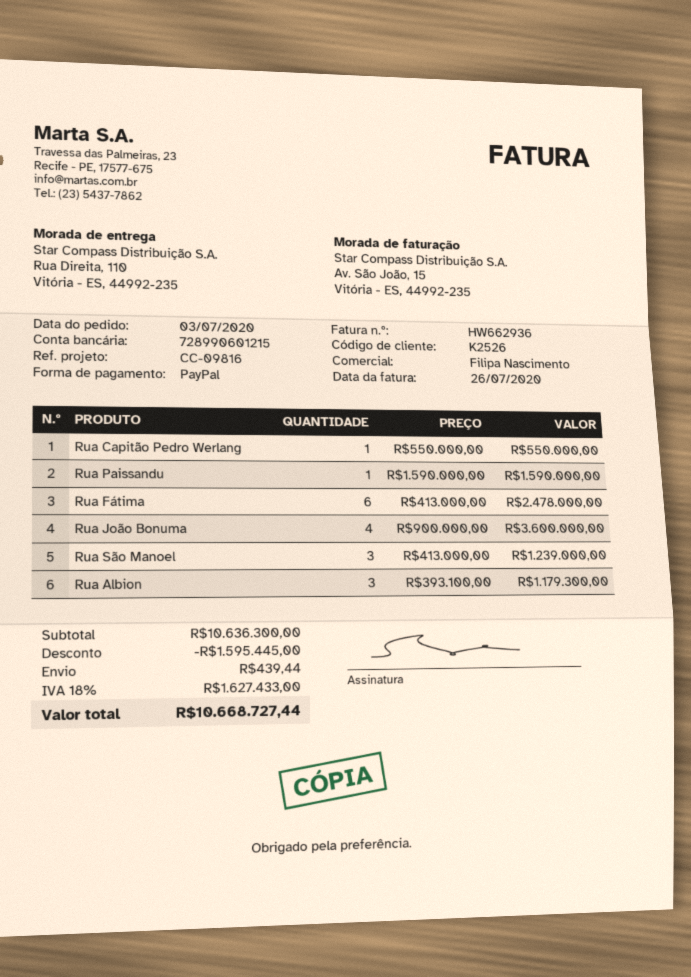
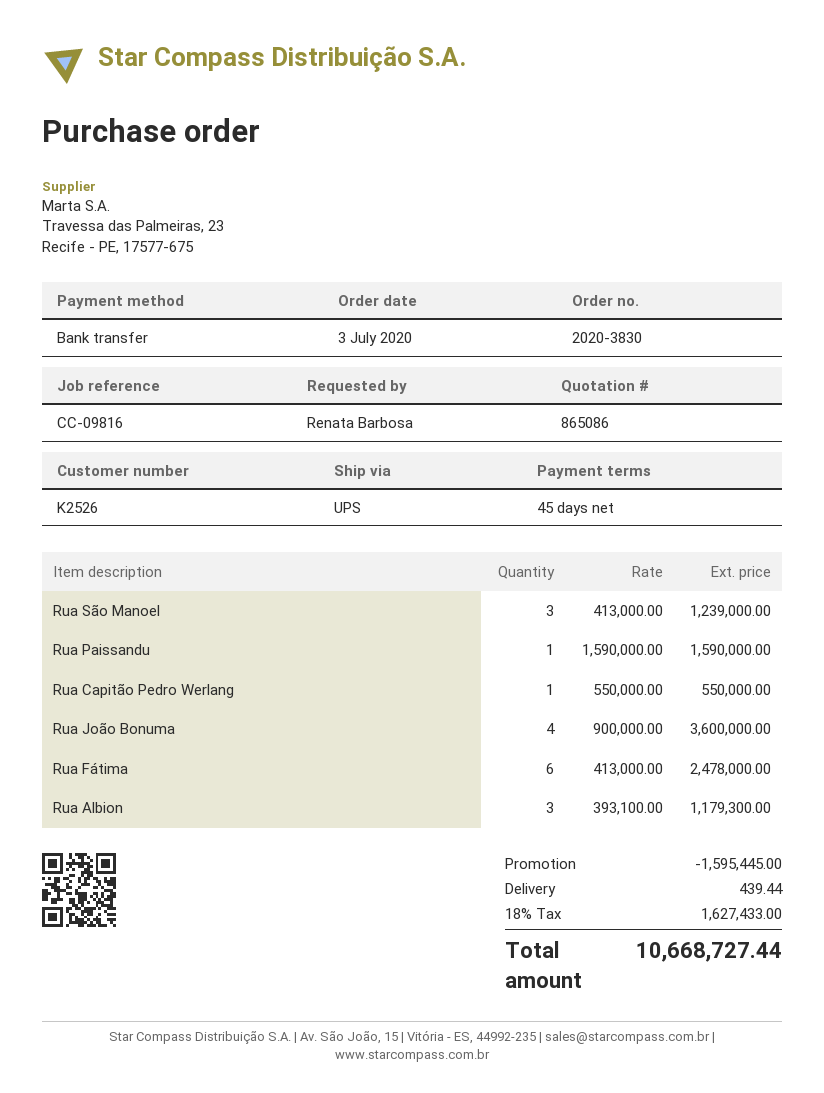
payment method: PayPal -> bank transfer

